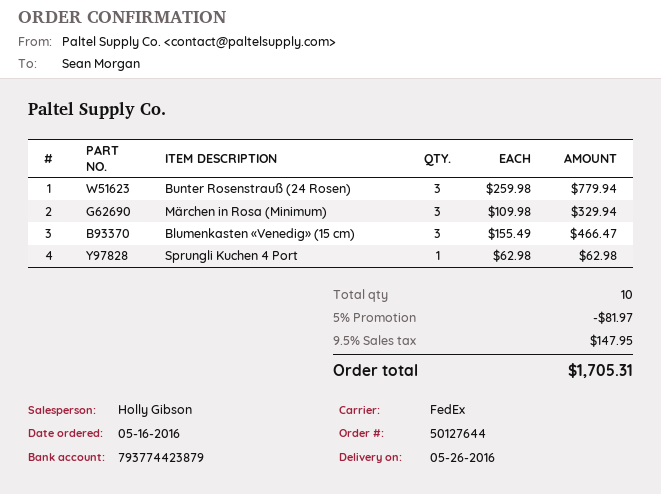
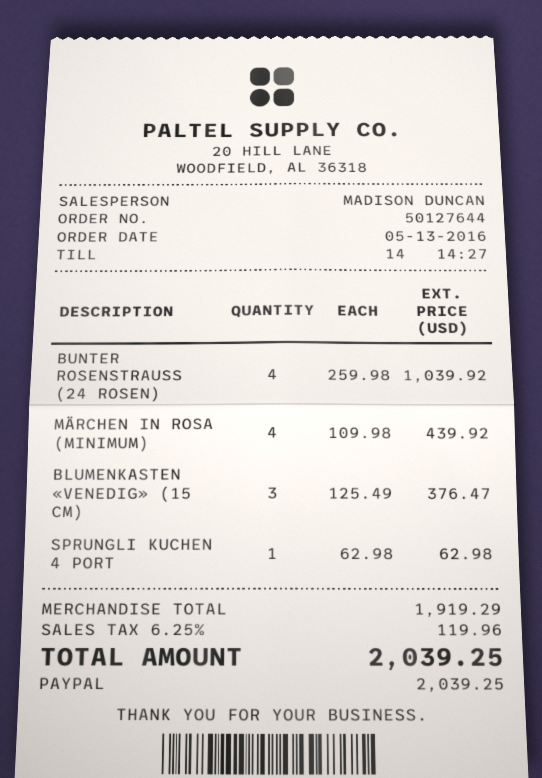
order date: 2016-05-16 -> 2016-05-13
sales rep: Holly Gibson -> MADISON DUNCAN
Bunter Rosenstrauß (24 Rosen): 3 x 259.98 = 779.94 -> 4 x 259.98 = 1039.92
Märchen in Rosa (Minimum): 3 x 109.98 = 329.94 -> 4 x 109.98 = 439.92
Blumenkasten «Venedig» (15 cm): 3 x 155.49 = 466.47 -> 3 x 125.49 = 376.47
discount: 5% = 81.97 -> none
tax: 9.5% = 147.95 -> 6.25% = 119.96
total: 1705.31 -> 2039.25

